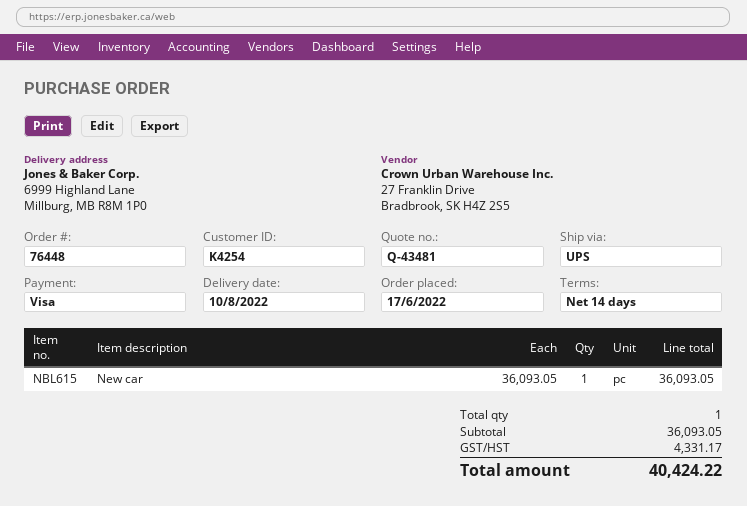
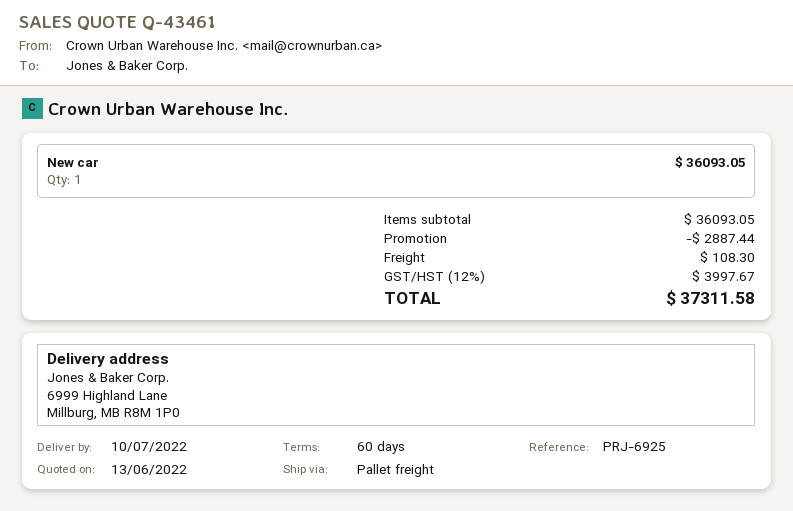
quote number: Q-43481 -> Q-43461
delivery date: 2022-08-10 -> 2022-07-10
payment terms: 14 days -> 60 days
shipping method: UPS -> pallet freight
discount: none -> 2887.44
shipping: none -> 108.30
tax: 4331.17 -> 3997.67
total: 40424.22 -> 37311.58

